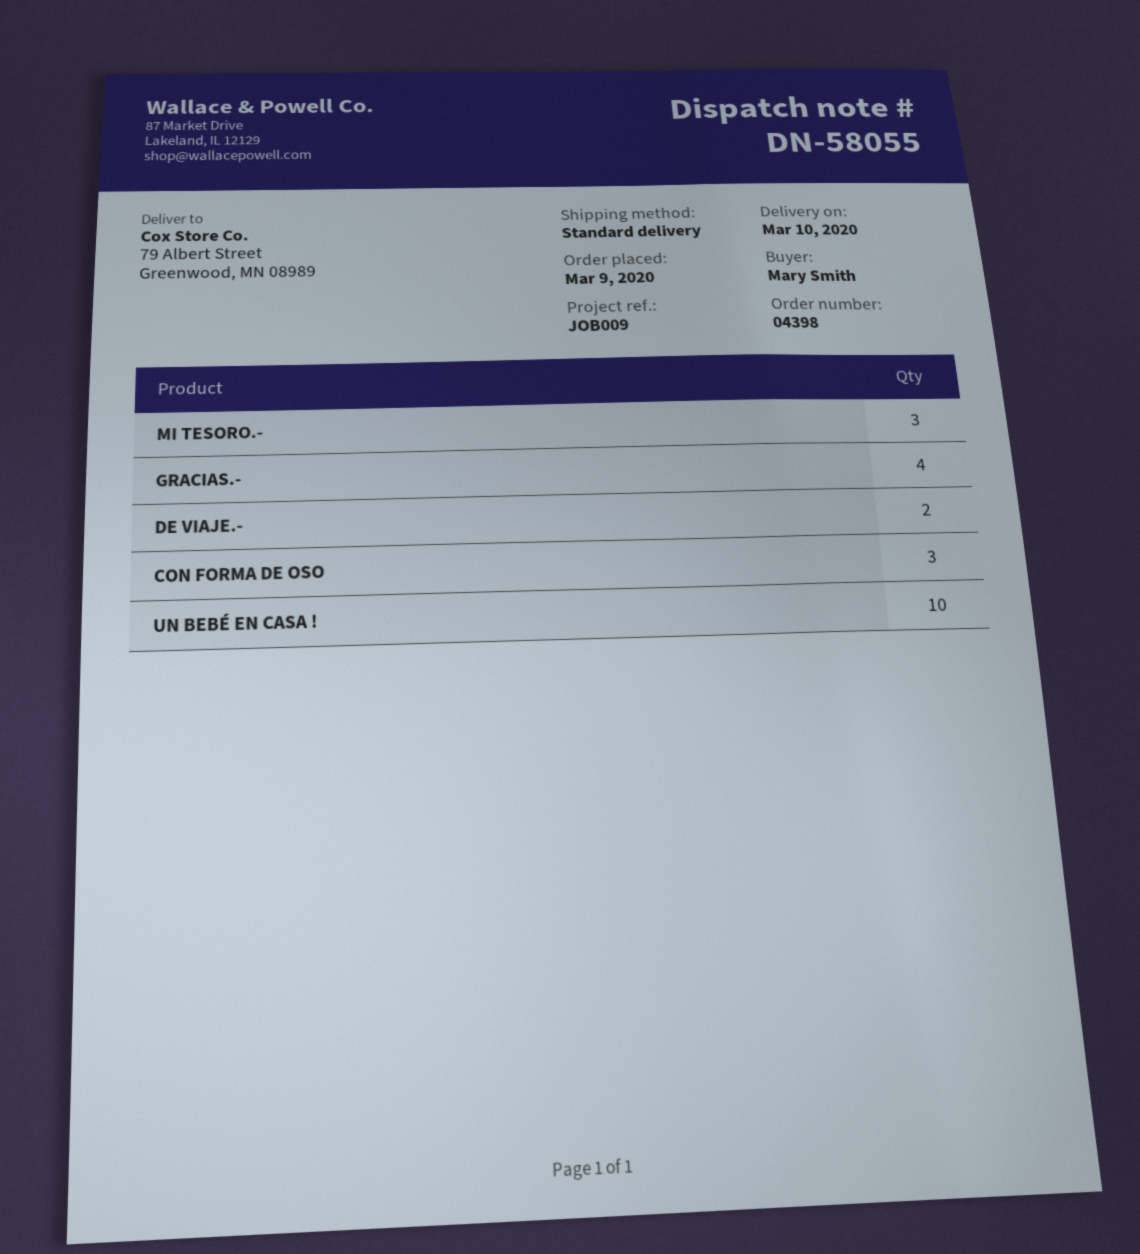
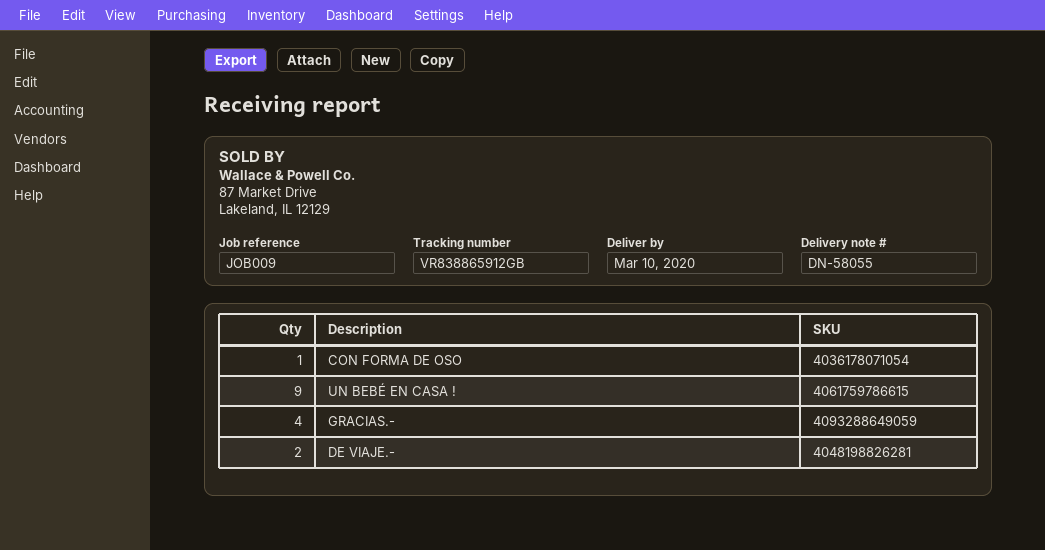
MI TESORO.-: 3 -> none
CON FORMA DE OSO: 3 -> 1
UN BEBÉ EN CASA !: 10 -> 9

